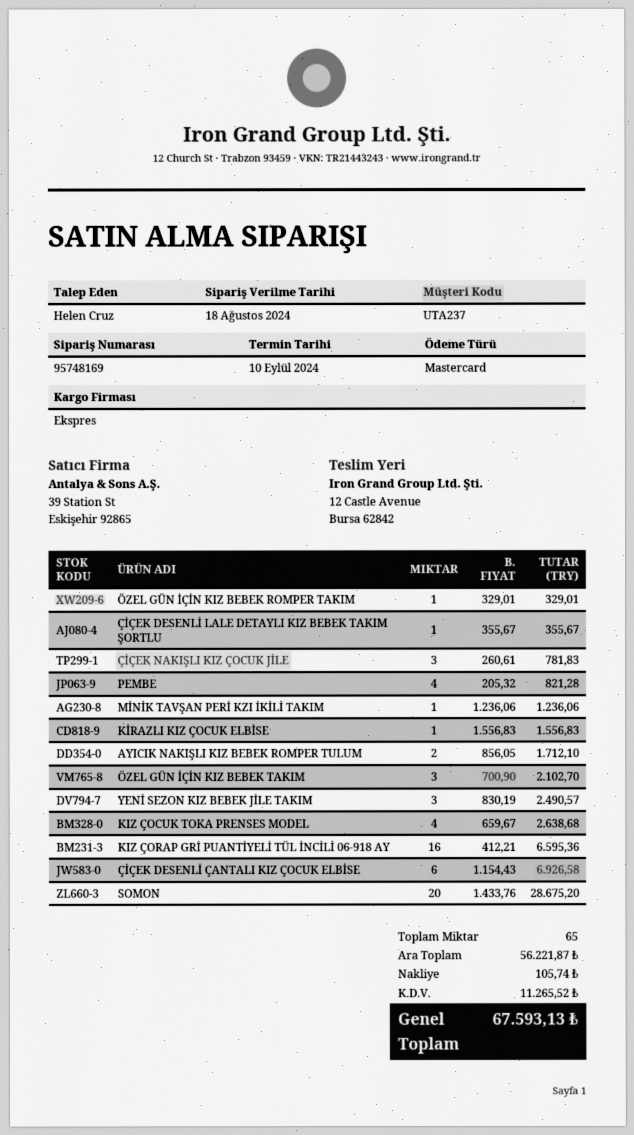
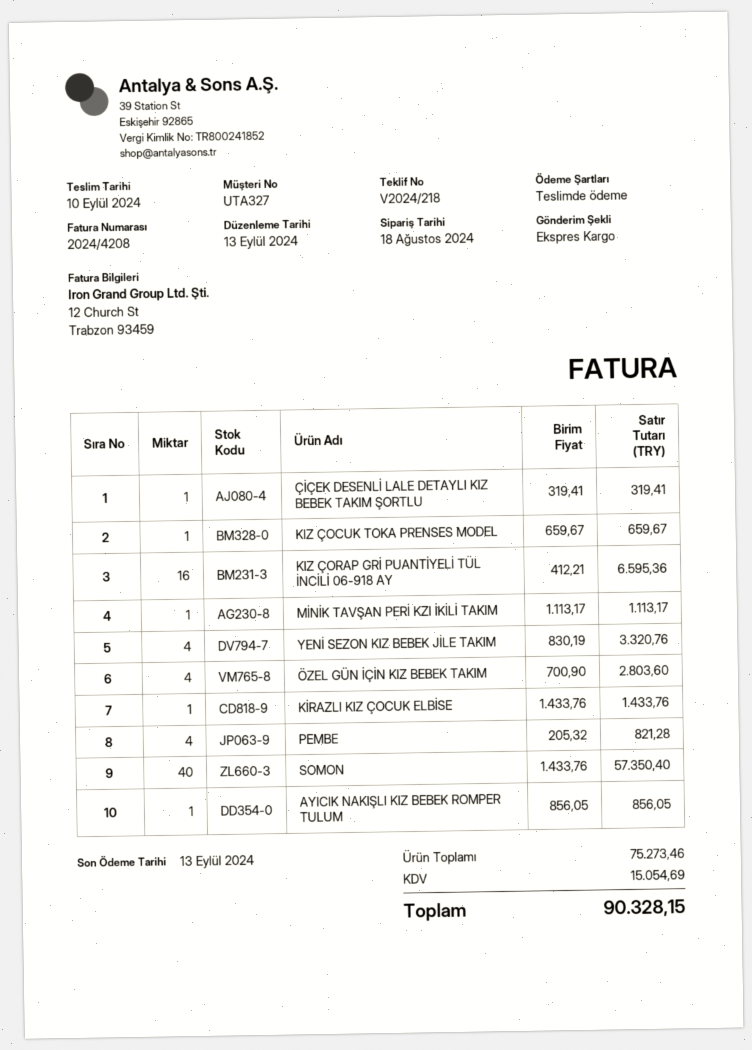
customer number: UTA237 -> UTA327
ÖZEL GÜN İÇİN KIZ BEBEK ROMPER TAKIM: 1 x 329.01 = 329.01 -> none
ÇİÇEK DESENLİ LALE DETAYLI KIZ BEBEK TAKIM ŞORTLU: 1 x 355.67 = 355.67 -> 1 x 319.41 = 319.41
ÇİÇEK NAKIŞLI KIZ ÇOCUK JİLE: 3 x 260.61 = 781.83 -> none
MİNİK TAVŞAN PERİ KZI İKİLİ TAKIM: 1 x 1236.06 = 1236.06 -> 1 x 1113.17 = 1113.17
KİRAZLI KIZ ÇOCUK ELBİSE: 1 x 1556.83 = 1556.83 -> 1 x 1433.76 = 1433.76
AYICIK NAKIŞLI KIZ BEBEK ROMPER TULUM: 2 x 856.05 = 1712.10 -> 1 x 856.05 = 856.05
ÖZEL GÜN İÇİN KIZ BEBEK TAKIM: 3 x 700.90 = 2102.70 -> 4 x 700.90 = 2803.60
YENİ SEZON KIZ BEBEK JİLE TAKIM: 3 x 830.19 = 2490.57 -> 4 x 830.19 = 3320.76
KIZ ÇOCUK TOKA PRENSES MODEL: 4 x 659.67 = 2638.68 -> 1 x 659.67 = 659.67
ÇİÇEK DESENLİ ÇANTALI KIZ ÇOCUK ELBİSE: 6 x 1154.43 = 6926.58 -> none
SOMON: 20 x 1433.76 = 28675.20 -> 40 x 1433.76 = 57350.40
subtotal: 56221.87 -> 75273.46
shipping: 105.74 -> none
tax: 11265.52 -> 15054.69
total: 67593.13 -> 90328.15

